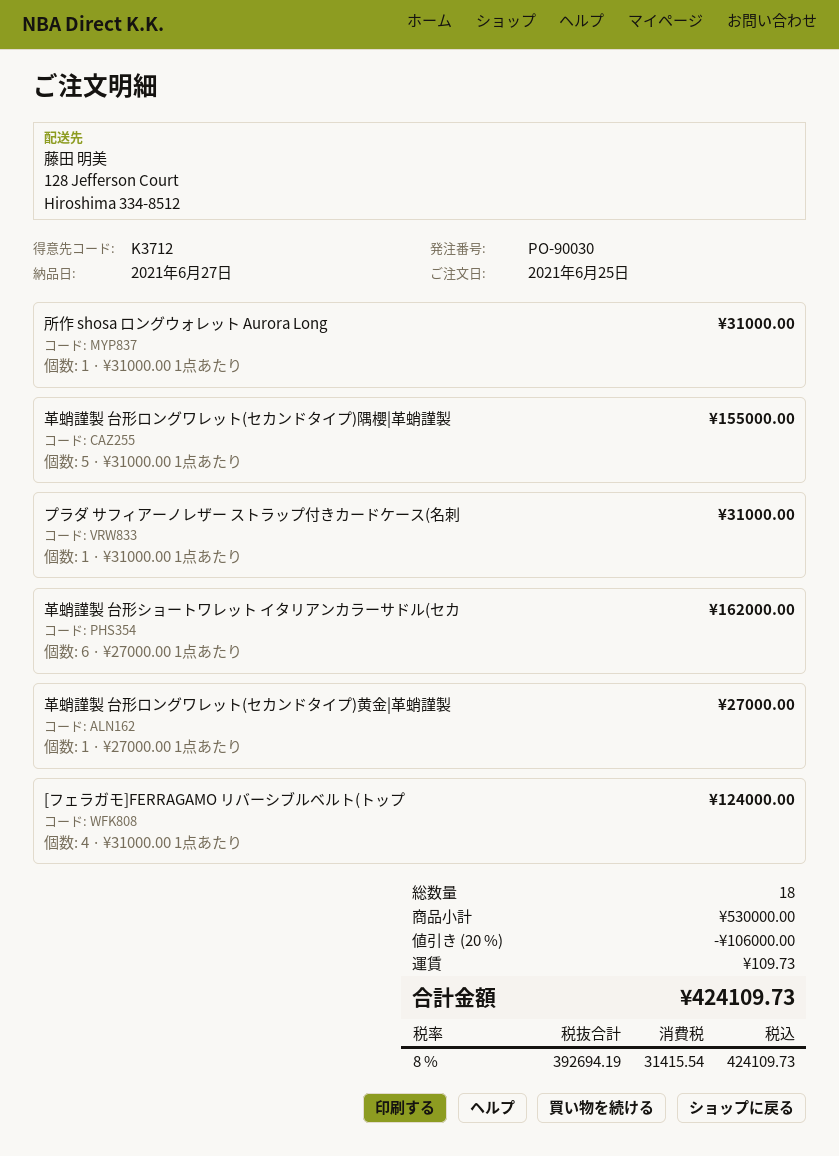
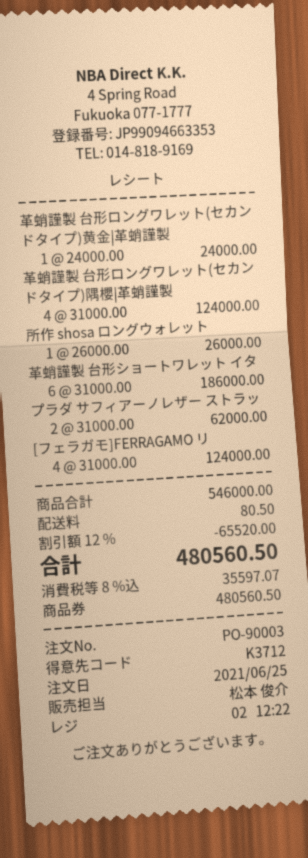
order number: PO-90030 -> PO-90003
所作 shosa ロングウォレット Aurora Long: 1 x 31000.00 = 31000.00 -> 1 x 26000.00 = 26000.00
革蛸謹製 台形ロングワレット(セカンドタイプ)隅櫻|革蛸謹製: 5 x 31000.00 = 155000.00 -> 4 x 31000.00 = 124000.00
プラダ サフィアーノレザー ストラップ付きカードケース(名刺: 1 x 31000.00 = 31000.00 -> 2 x 31000.00 = 62000.00
革蛸謹製 台形ショートワレット イタリアンカラーサドル(セカ: 6 x 27000.00 = 162000.00 -> 6 x 31000.00 = 186000.00
革蛸謹製 台形ロングワレット(セカンドタイプ)黄金|革蛸謹製: 1 x 27000.00 = 27000.00 -> 1 x 24000.00 = 24000.00
subtotal: 530000.00 -> 546000.00
discount: 20% = 106000.00 -> 12% = 65520.00
shipping: 109.73 -> 80.50
tax: 8% = 31415.54 -> 8% = 35597.07
total: 424109.73 -> 480560.50

